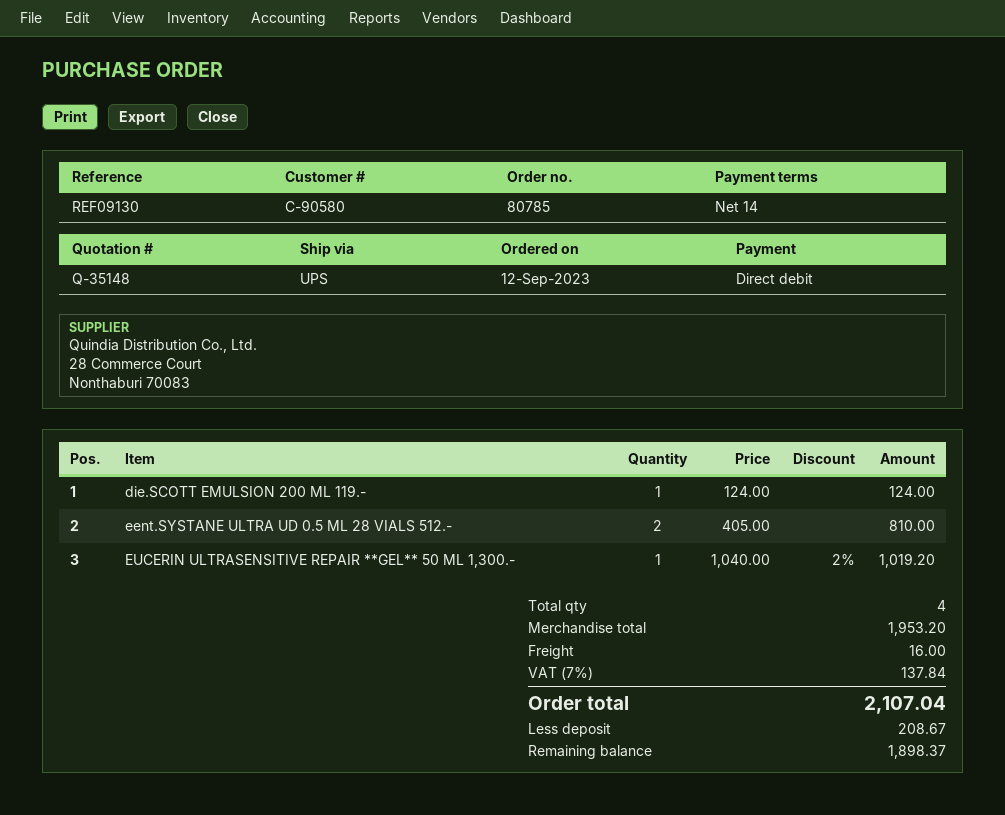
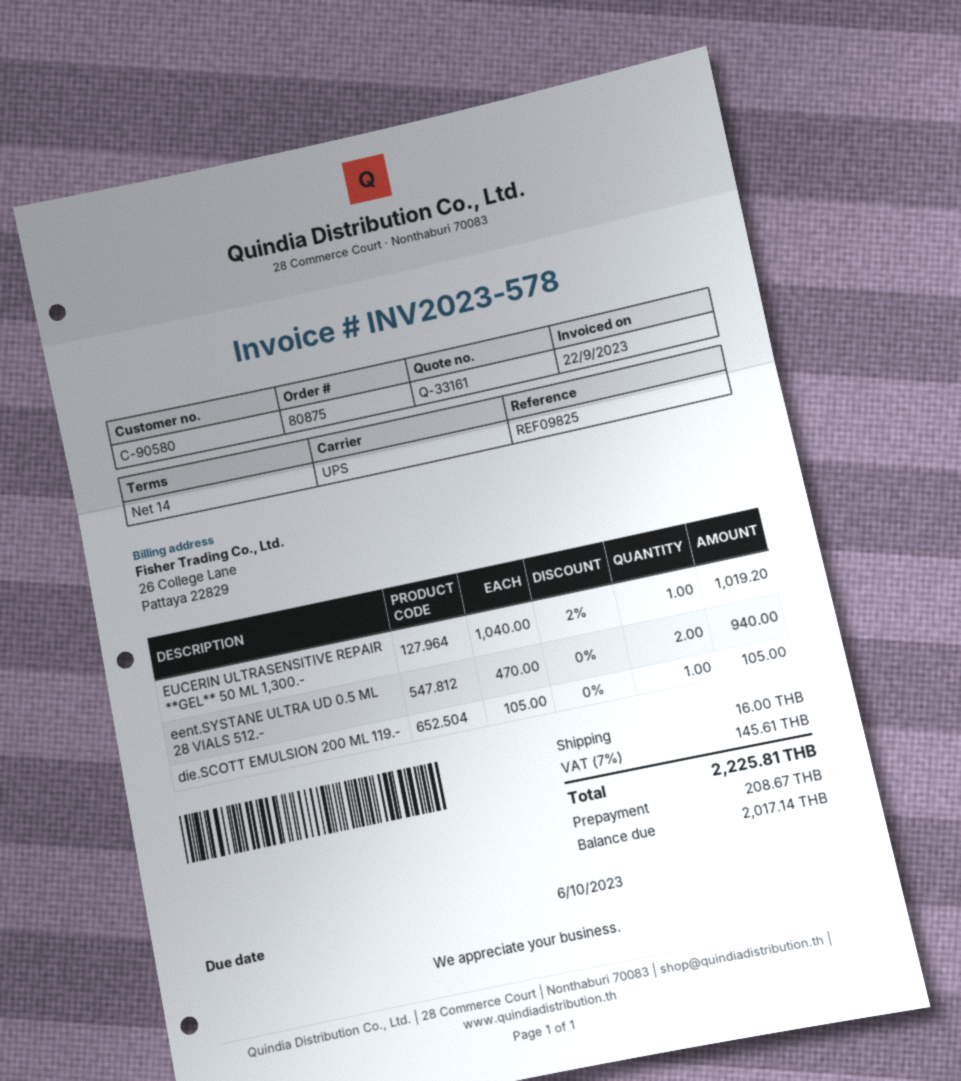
quote number: Q-35148 -> Q-33161
order number: 80785 -> 80875
reference: REF09130 -> REF09825
die.SCOTT EMULSION 200 ML 119.-: 1 x 124.00 = 124.00 -> 1 x 105.00 = 105.00
eent.SYSTANE ULTRA UD 0.5 ML 28 VIALS 512.-: 2 x 405.00 = 810.00 -> 2 x 470.00 = 940.00
tax: 7% = 137.84 -> 7% = 145.61
total: 2107.04 -> 2225.81
balance: 1898.37 -> 2017.14

